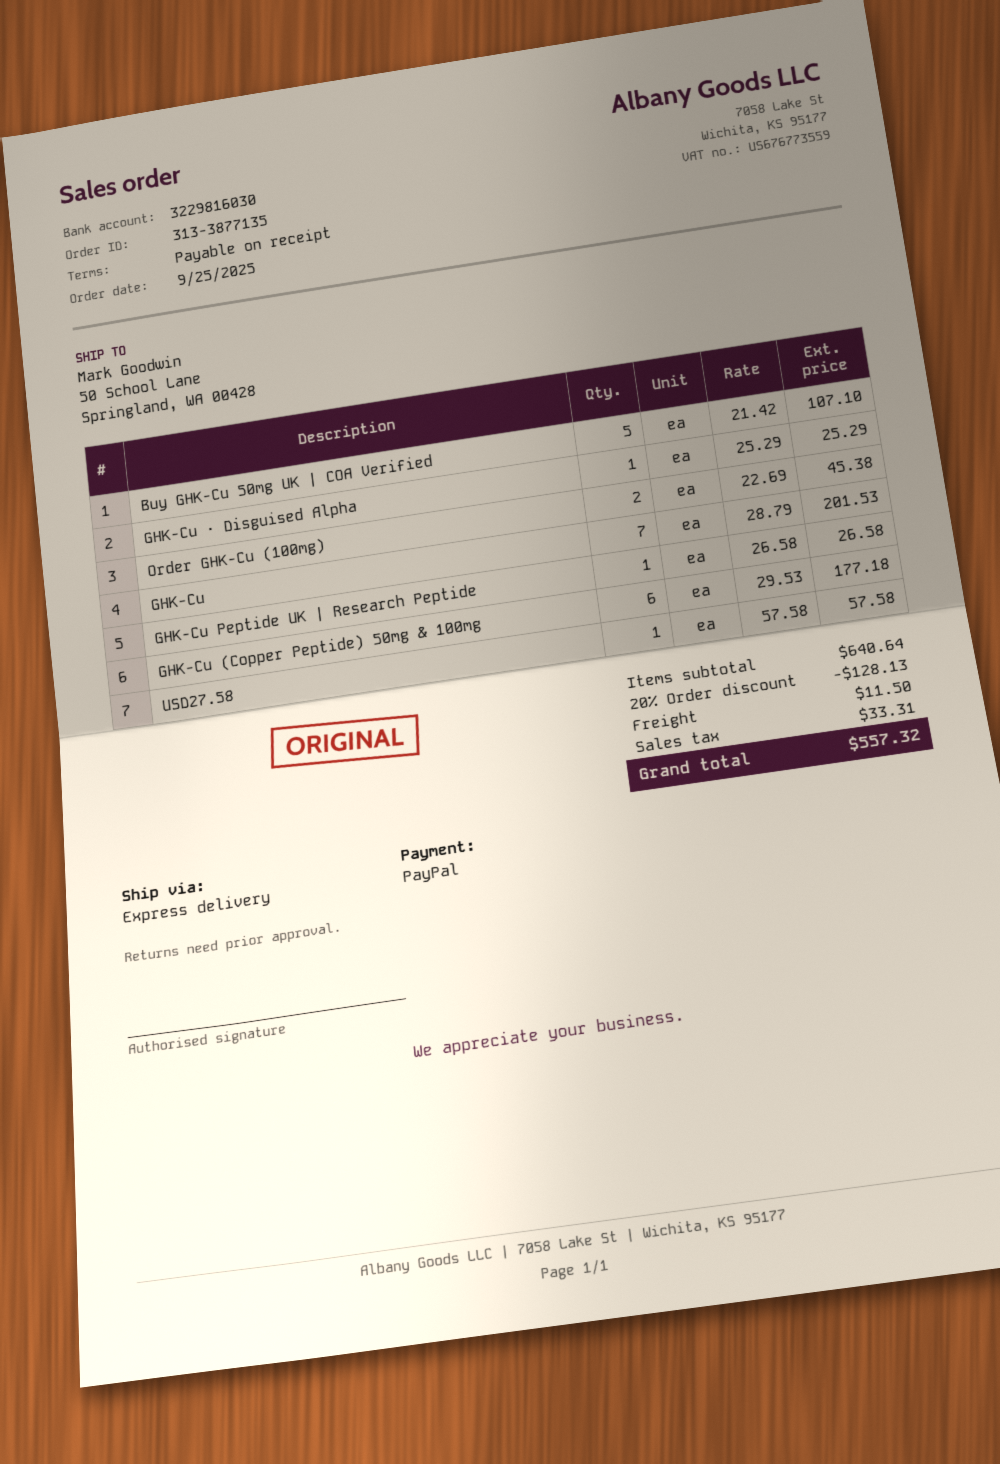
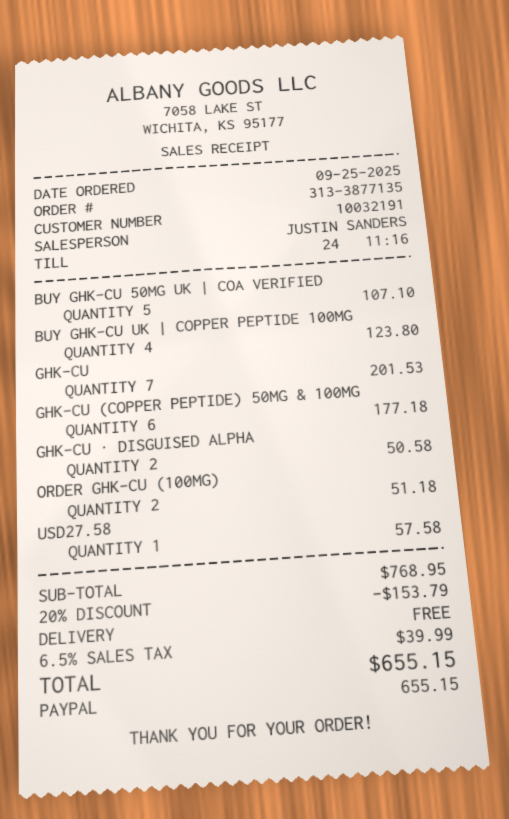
GHK-Cu · Disguised Alpha: 1 for 25.29 -> 2 for 50.58
Order GHK-Cu (100mg): 2 for 45.38 -> 2 for 51.18
GHK-Cu Peptide UK | Research Peptide: 1 for 26.58 -> none
BUY GHK-CU UK | COPPER PEPTIDE 100MG: none -> 4 for 123.80
subtotal: 640.64 -> 768.95
discount: 20% = 128.13 -> 20% = 153.79
shipping: 11.50 -> 0.00
tax: 33.31 -> 39.99
total: 557.32 -> 655.15

